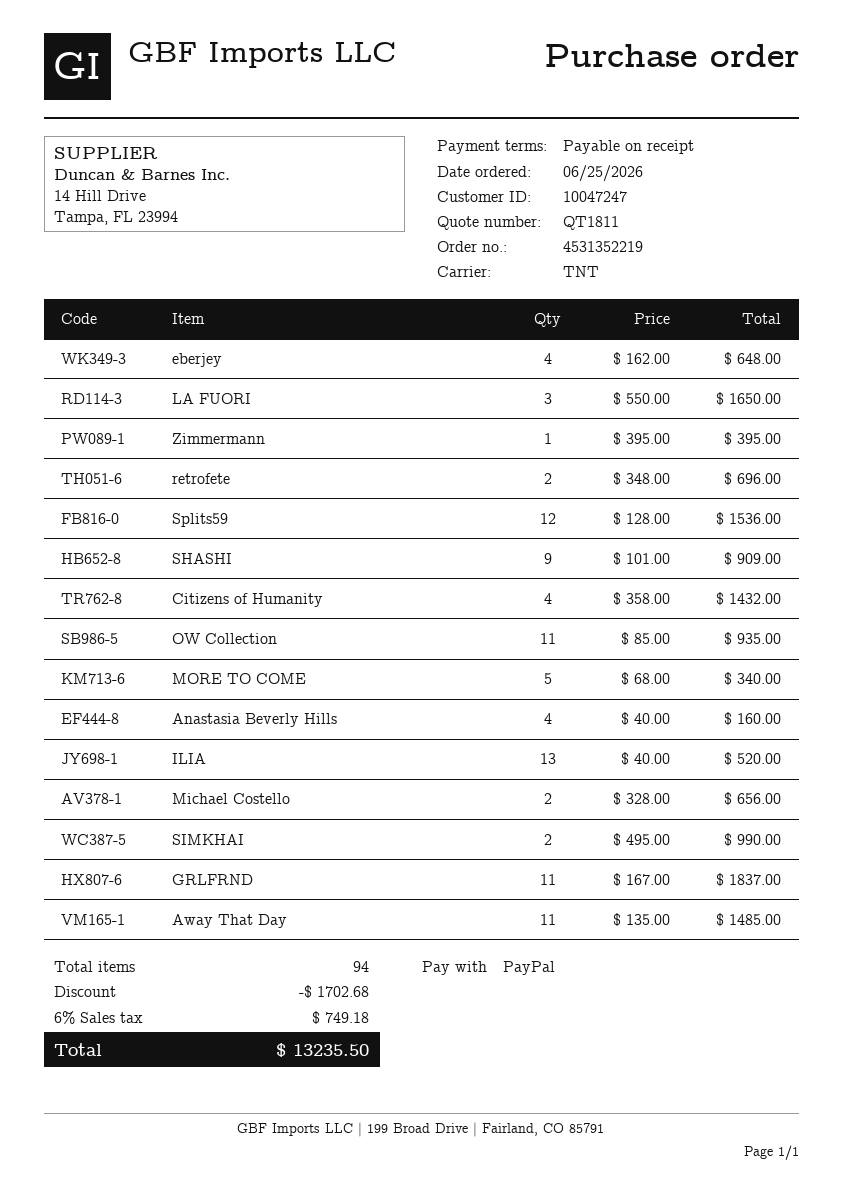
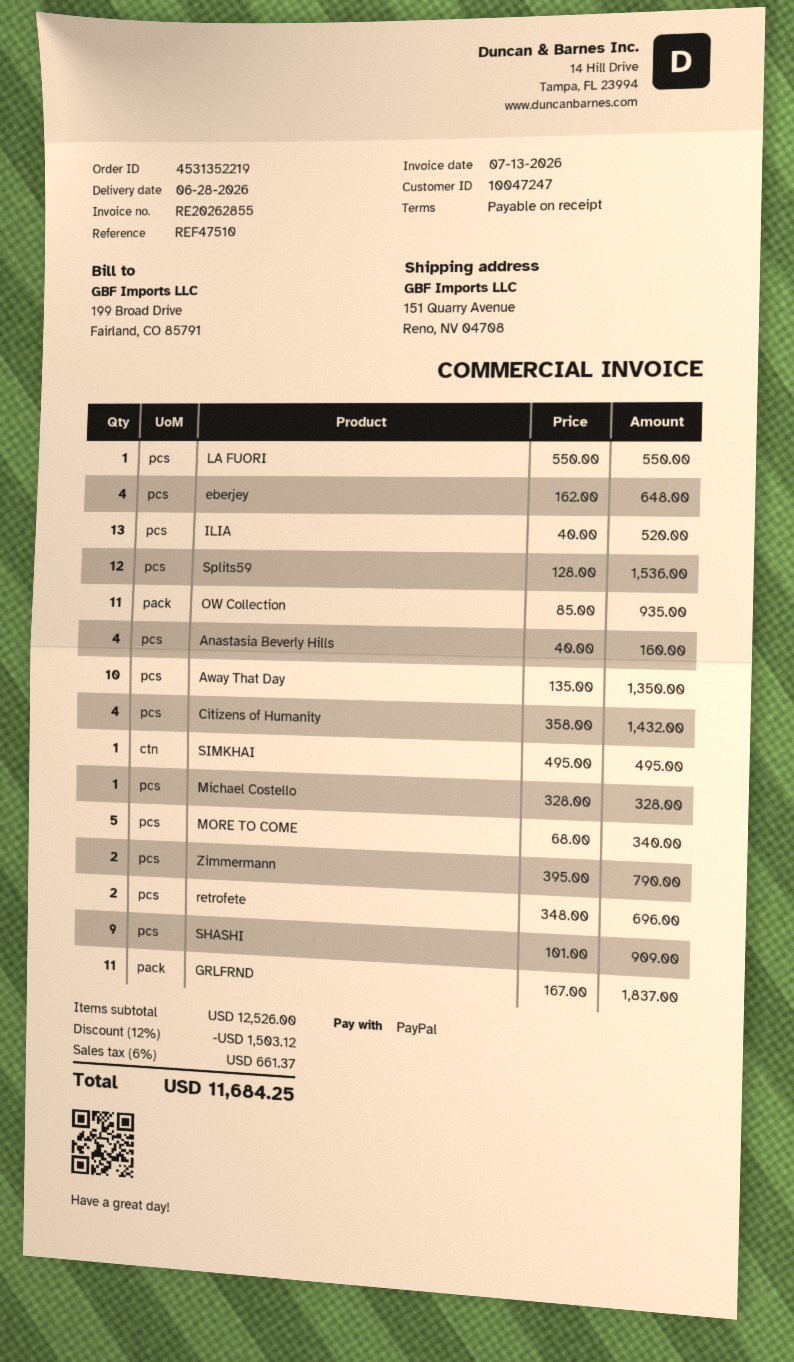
LA FUORI: 3 x 550.00 = 1650.00 -> 1 x 550.00 = 550.00
Zimmermann: 1 x 395.00 = 395.00 -> 2 x 395.00 = 790.00
Michael Costello: 2 x 328.00 = 656.00 -> 1 x 328.00 = 328.00
SIMKHAI: 2 x 495.00 = 990.00 -> 1 x 495.00 = 495.00
Away That Day: 11 x 135.00 = 1485.00 -> 10 x 135.00 = 1350.00
discount: 1702.68 -> 1503.12
tax: 6% = 749.18 -> 6% = 661.37
total: 13235.50 -> 11684.25

